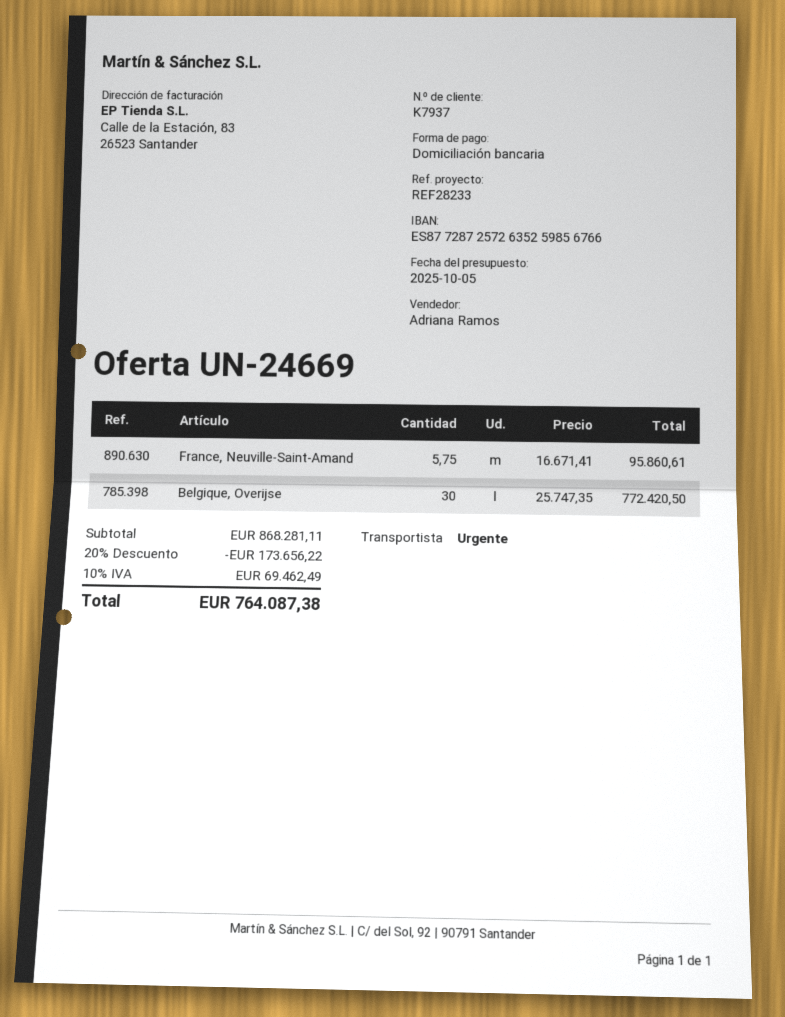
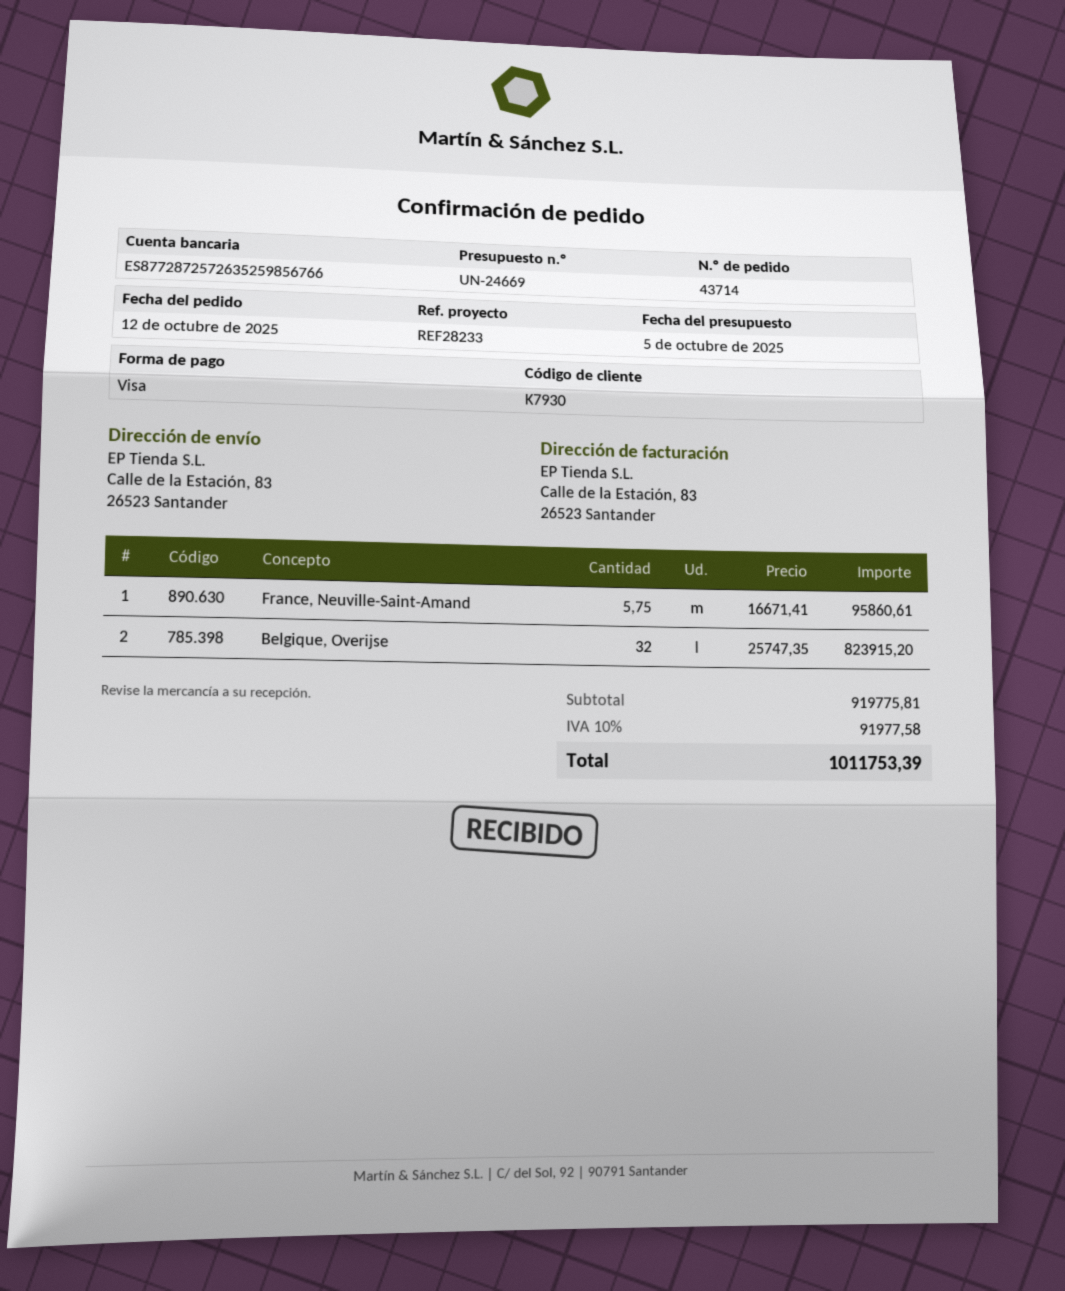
customer number: K7937 -> K7930
payment method: direct debit -> Visa
Belgique, Overijse: 30 x 25747.35 = 772420.50 -> 32 x 25747.35 = 823915.20
subtotal: 868281.11 -> 919775.81
discount: 20% = 173656.22 -> none
tax: 10% = 69462.49 -> 10% = 91977.58
total: 764087.38 -> 1011753.39

